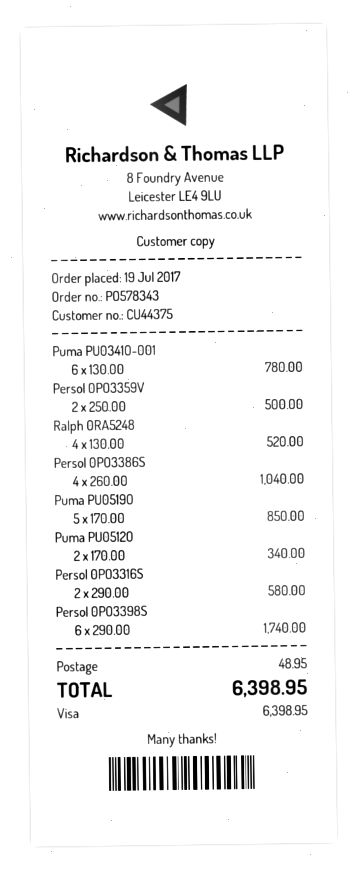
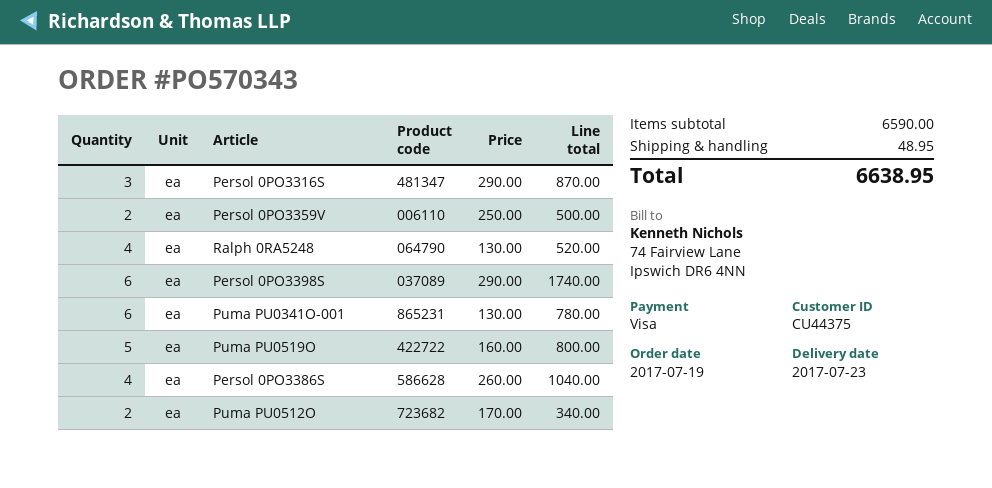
order number: PO578343 -> PO570343
Puma PU0519O: 5 x 170.00 = 850.00 -> 5 x 160.00 = 800.00
Persol 0PO3316S: 2 x 290.00 = 580.00 -> 3 x 290.00 = 870.00
total: 6398.95 -> 6638.95

